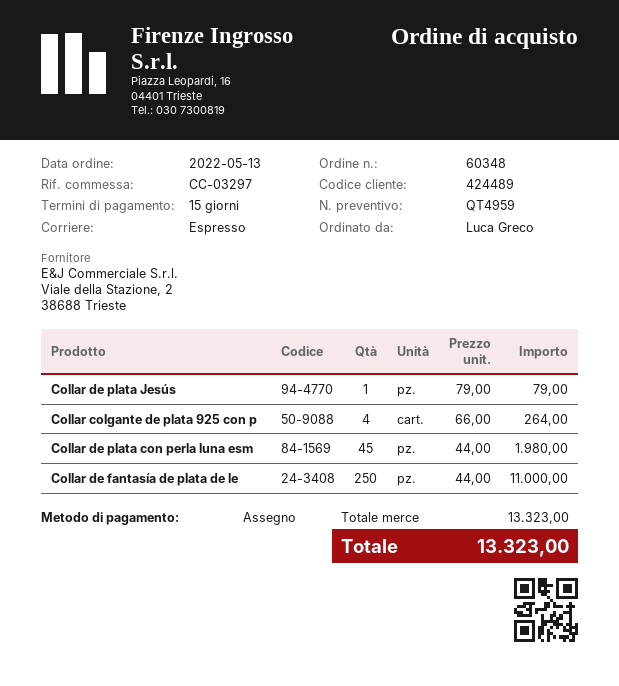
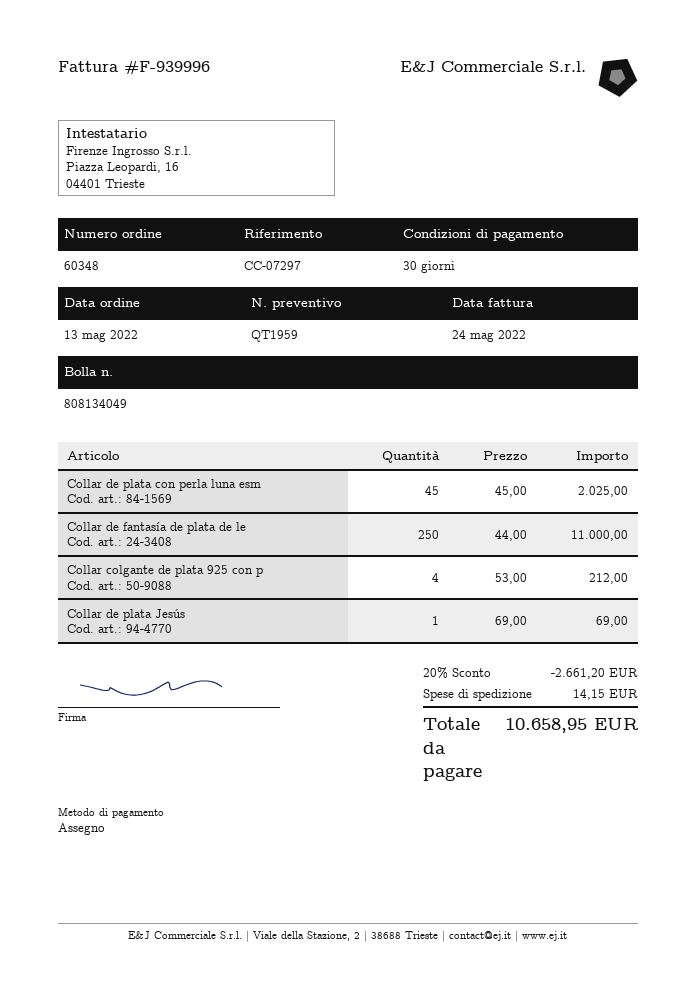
quote number: QT4959 -> QT1959
payment terms: 15 days -> 30 days
reference: CC-03297 -> CC-07297
Collar de plata Jesús: 1 x 79.00 = 79.00 -> 1 x 69.00 = 69.00
Collar colgante de plata 925 con p: 4 x 66.00 = 264.00 -> 4 x 53.00 = 212.00
Collar de plata con perla luna esm: 45 x 44.00 = 1980.00 -> 45 x 45.00 = 2025.00
discount: none -> 20% = 2661.20
shipping: none -> 14.15
total: 13323.00 -> 10658.95

